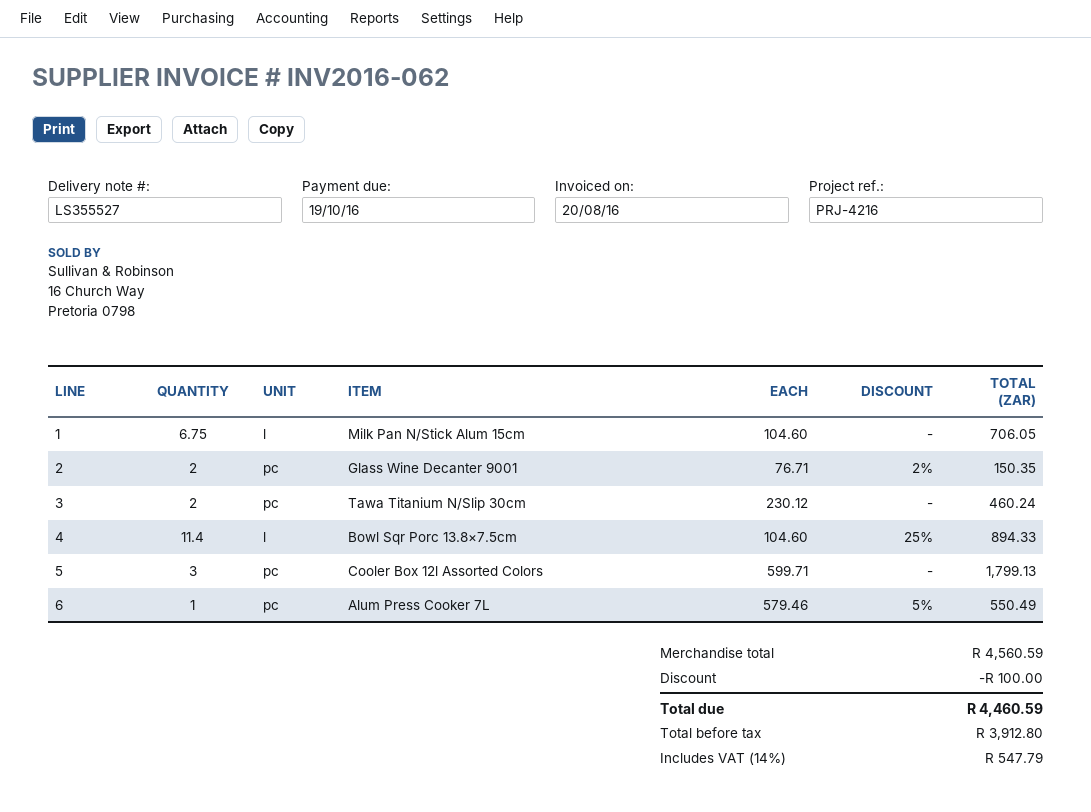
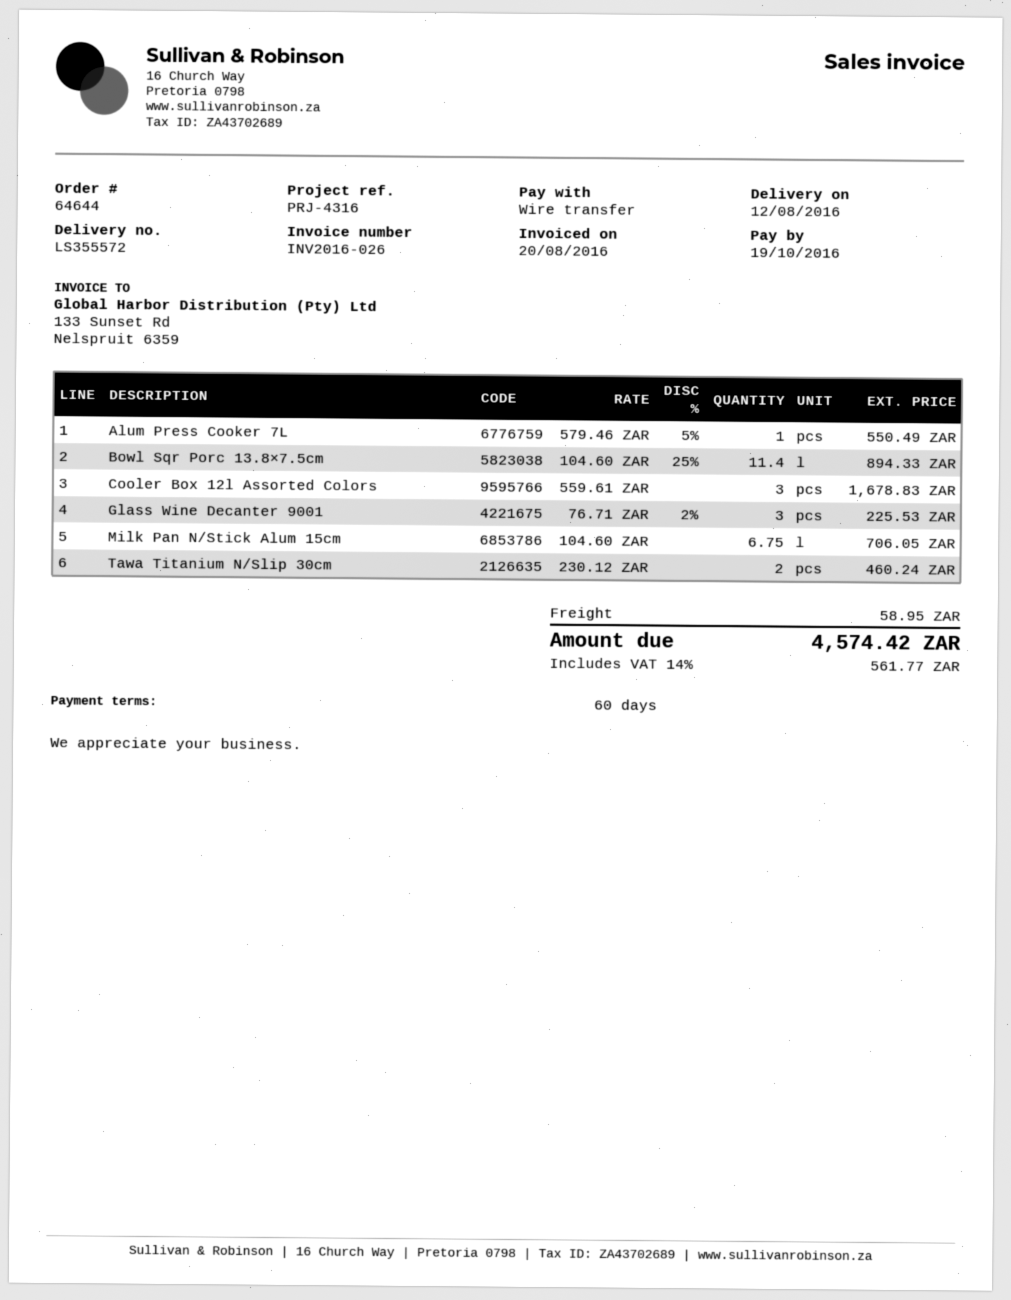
delivery note number: LS355527 -> LS355572
invoice number: INV2016-062 -> INV2016-026
reference: PRJ-4216 -> PRJ-4316
Glass Wine Decanter 9001: 2 x 76.71 - 2% = 150.35 -> 3 x 76.71 - 2% = 225.53
Cooler Box 12l Assorted Colors: 3 x 599.71 = 1799.13 -> 3 x 559.61 = 1678.83
discount: 100.00 -> none
shipping: none -> 58.95
tax: 14% = 547.79 -> 14% = 561.77
total: 4460.59 -> 4574.42

